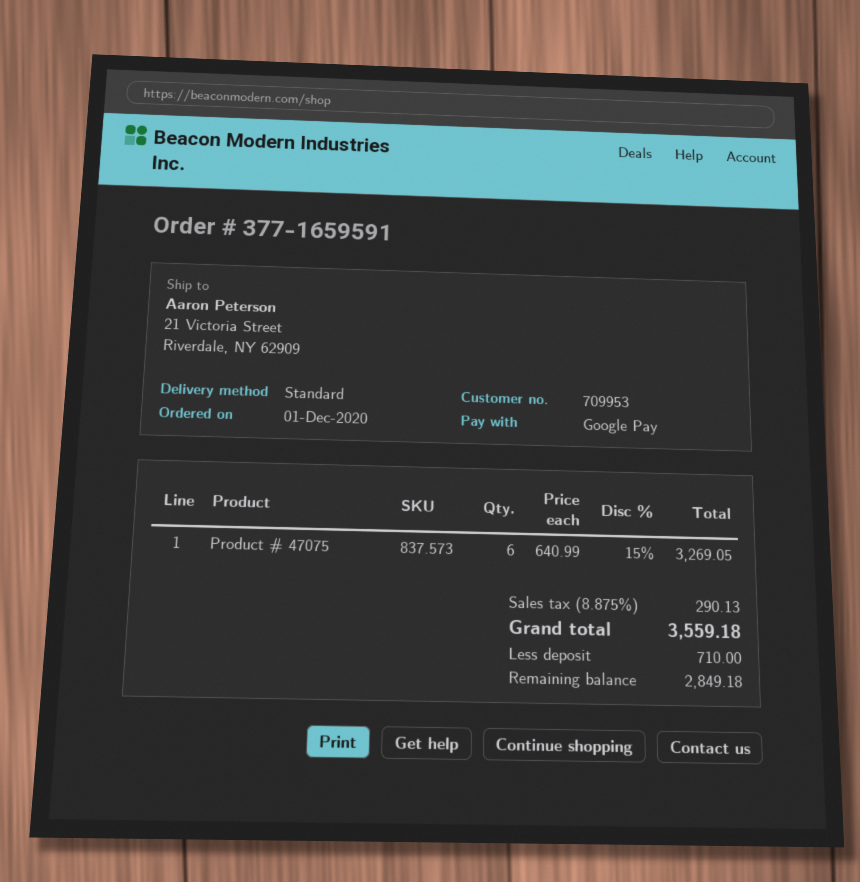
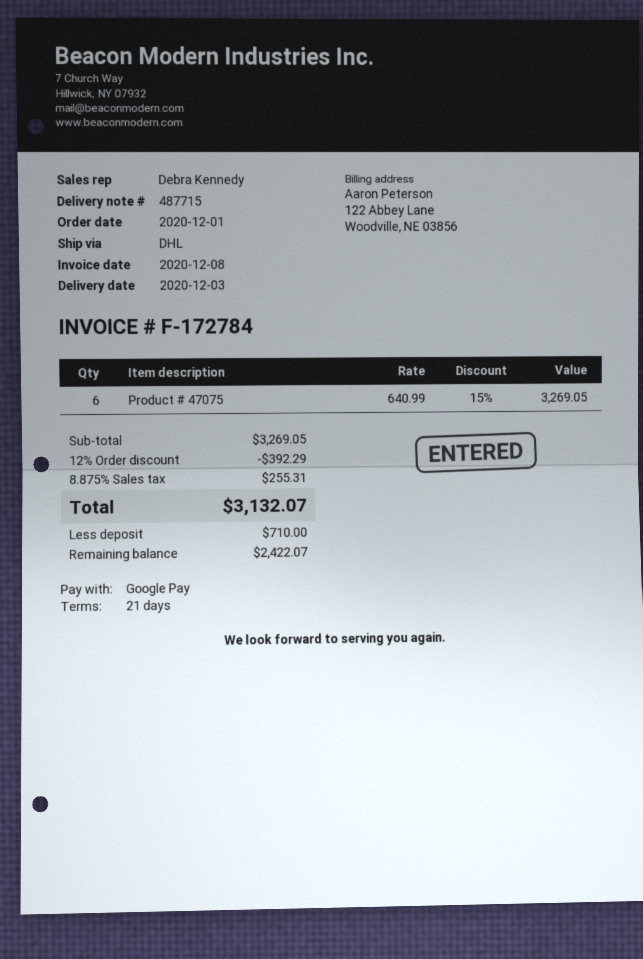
shipping method: standard -> DHL
discount: none -> 12% = 392.29
tax: 8.875% = 290.13 -> 8.875% = 255.31
total: 3559.18 -> 3132.07
balance: 2849.18 -> 2422.07

